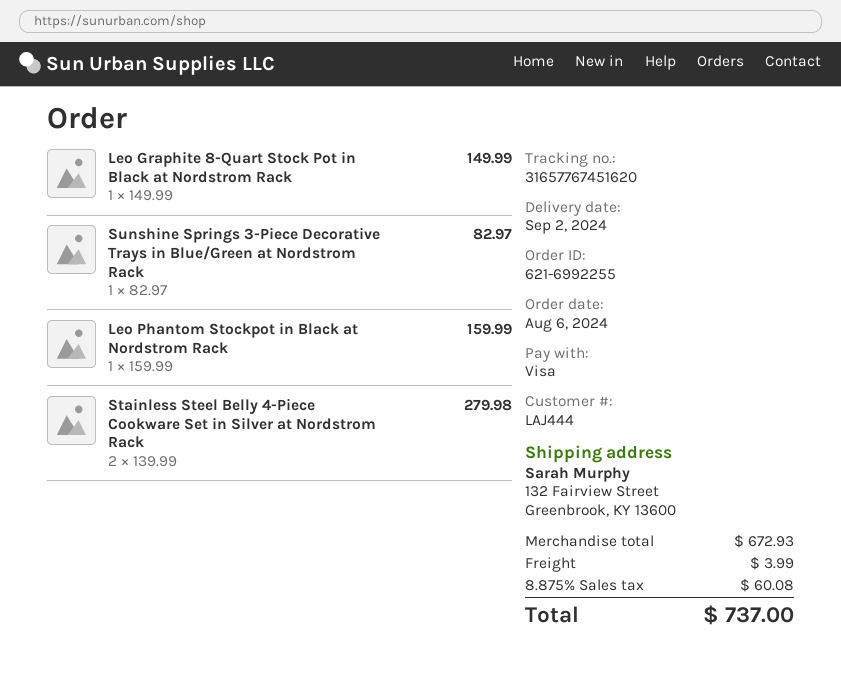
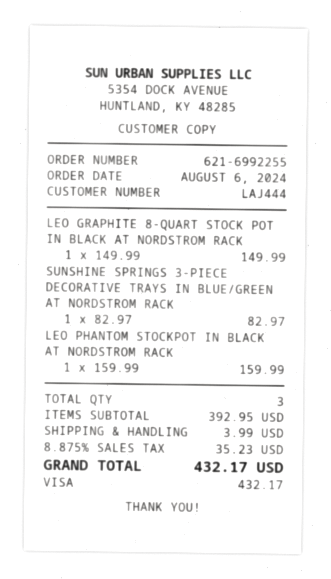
Stainless Steel Belly 4-Piece Cookware Set in Silver at Nordstrom Rack: 2 x 139.99 = 279.98 -> none
subtotal: 672.93 -> 392.95
tax: 8.875% = 60.08 -> 8.875% = 35.23
total: 737.00 -> 432.17

